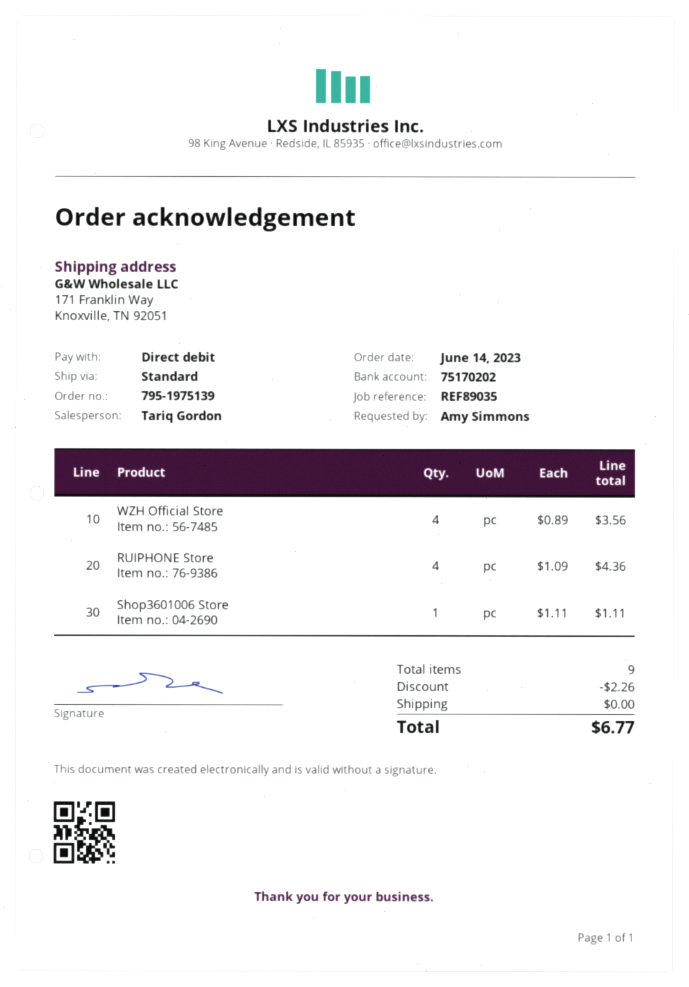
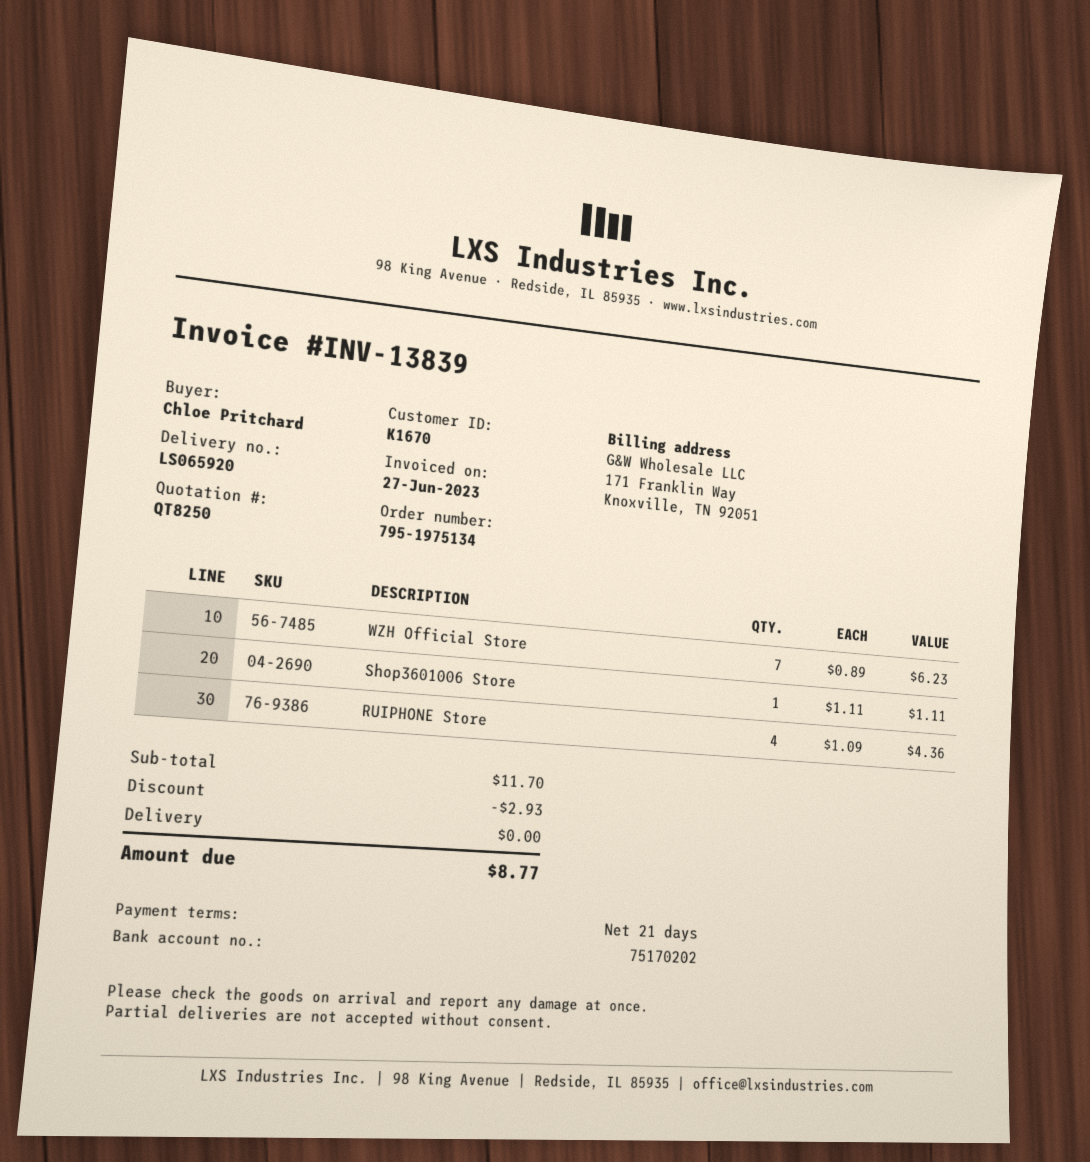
order number: 795-1975139 -> 795-1975134
ordered by: Amy Simmons -> Chloe Pritchard
WZH Official Store: 4 x 0.89 = 3.56 -> 7 x 0.89 = 6.23
discount: 2.26 -> 2.93
total: 6.77 -> 8.77

